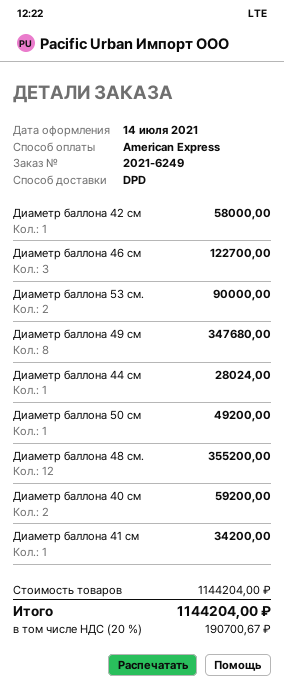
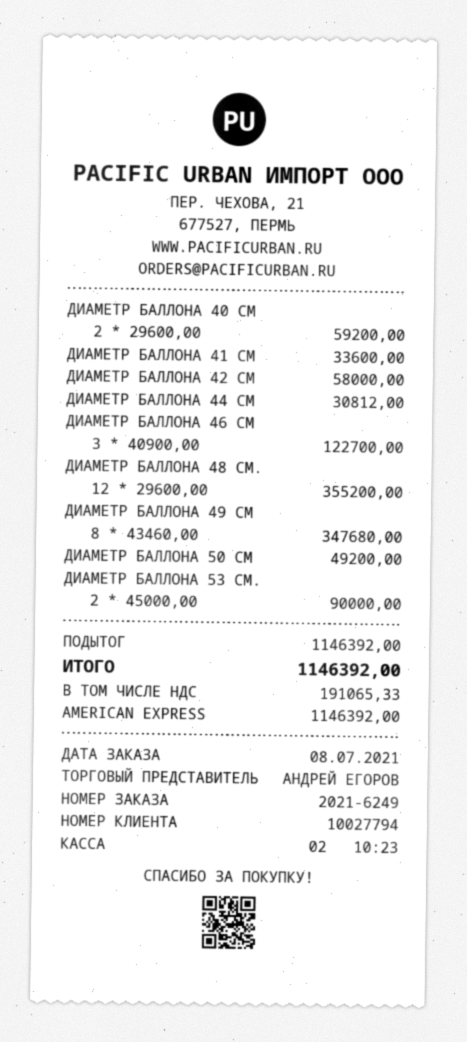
order date: 2021-07-14 -> 2021-07-08
Диаметр баллона 44 см: 1 for 28024.00 -> 1 for 30812.00
Диаметр баллона 41 см: 1 for 34200.00 -> 1 for 33600.00
subtotal: 1144204.00 -> 1146392.00
tax: 190700.67 -> 191065.33
total: 1144204.00 -> 1146392.00

